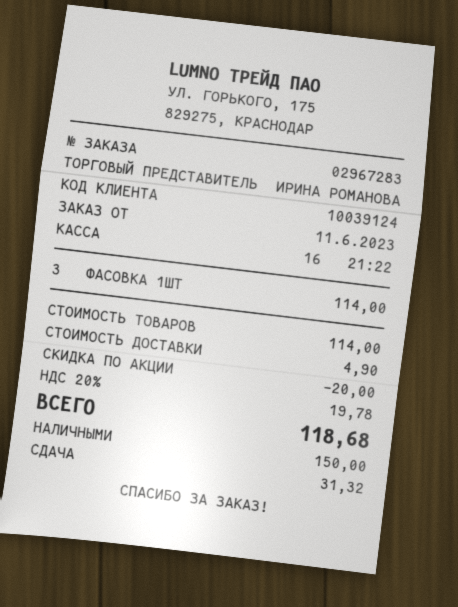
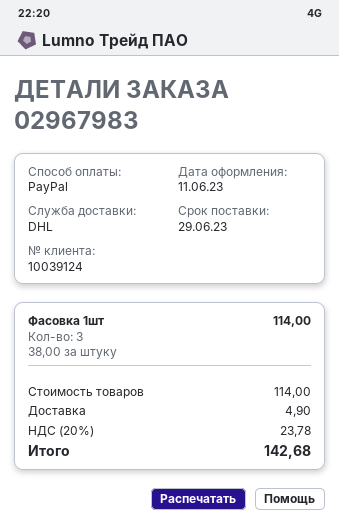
order number: 02967283 -> 02967983
payment method: cash -> PayPal
discount: 20.00 -> none
tax: 20% = 19.78 -> 20% = 23.78
total: 118.68 -> 142.68

